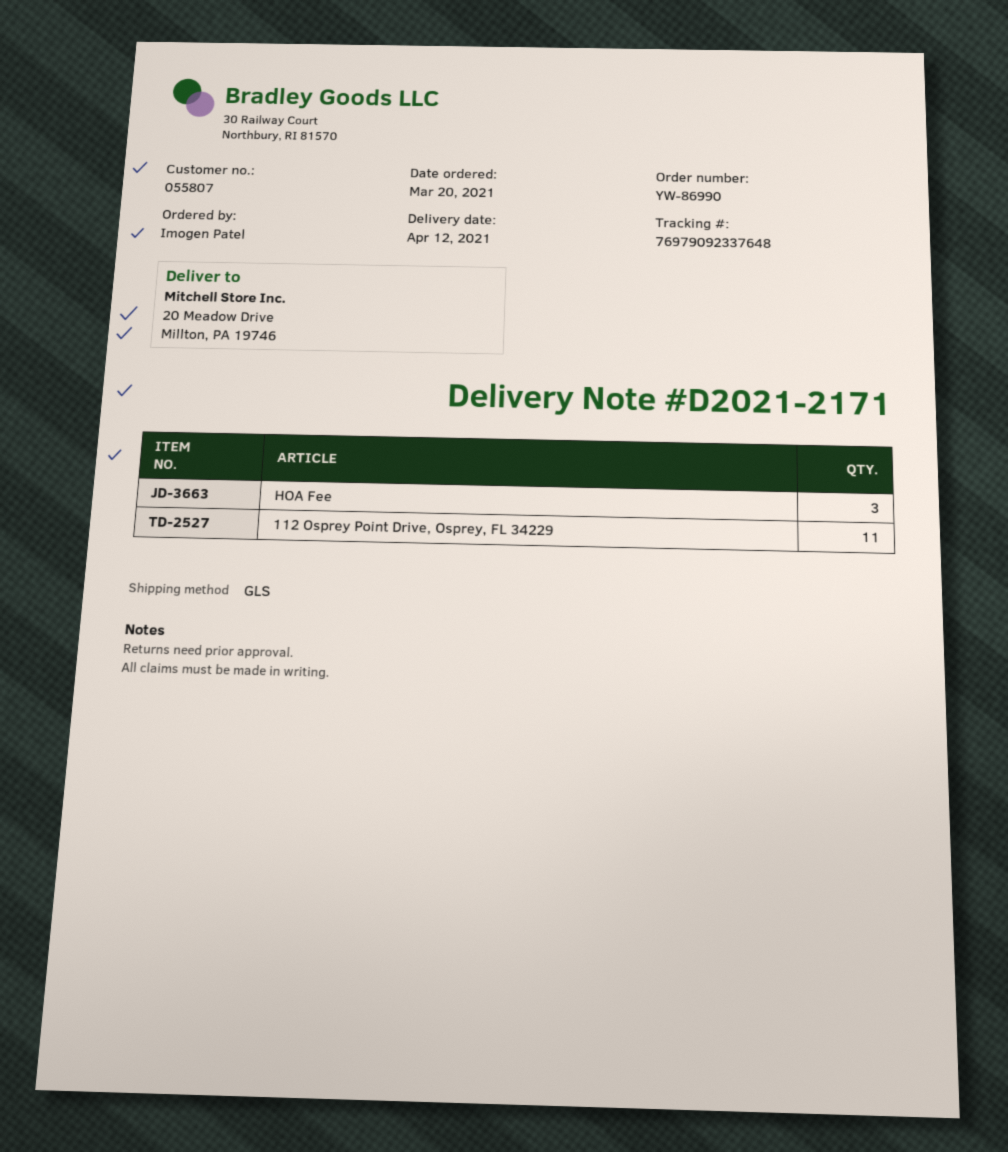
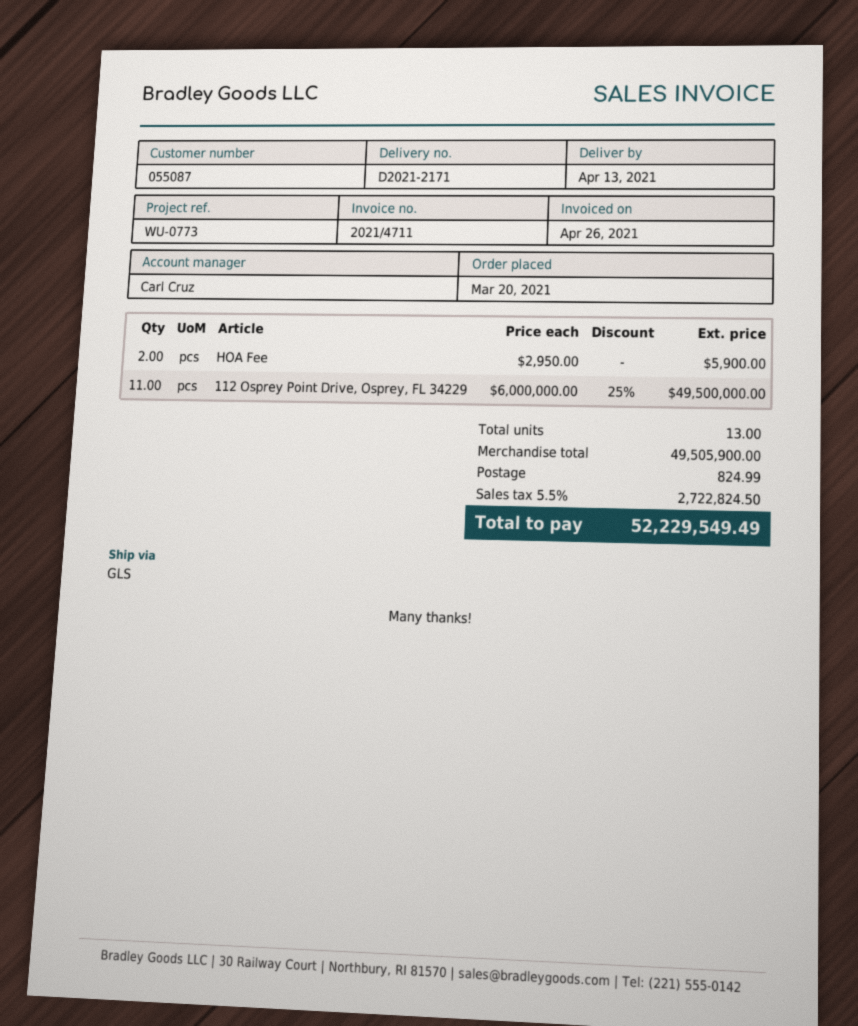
delivery date: 2021-04-12 -> 2021-04-13
customer number: 055807 -> 055087
HOA Fee: 3 -> 2

